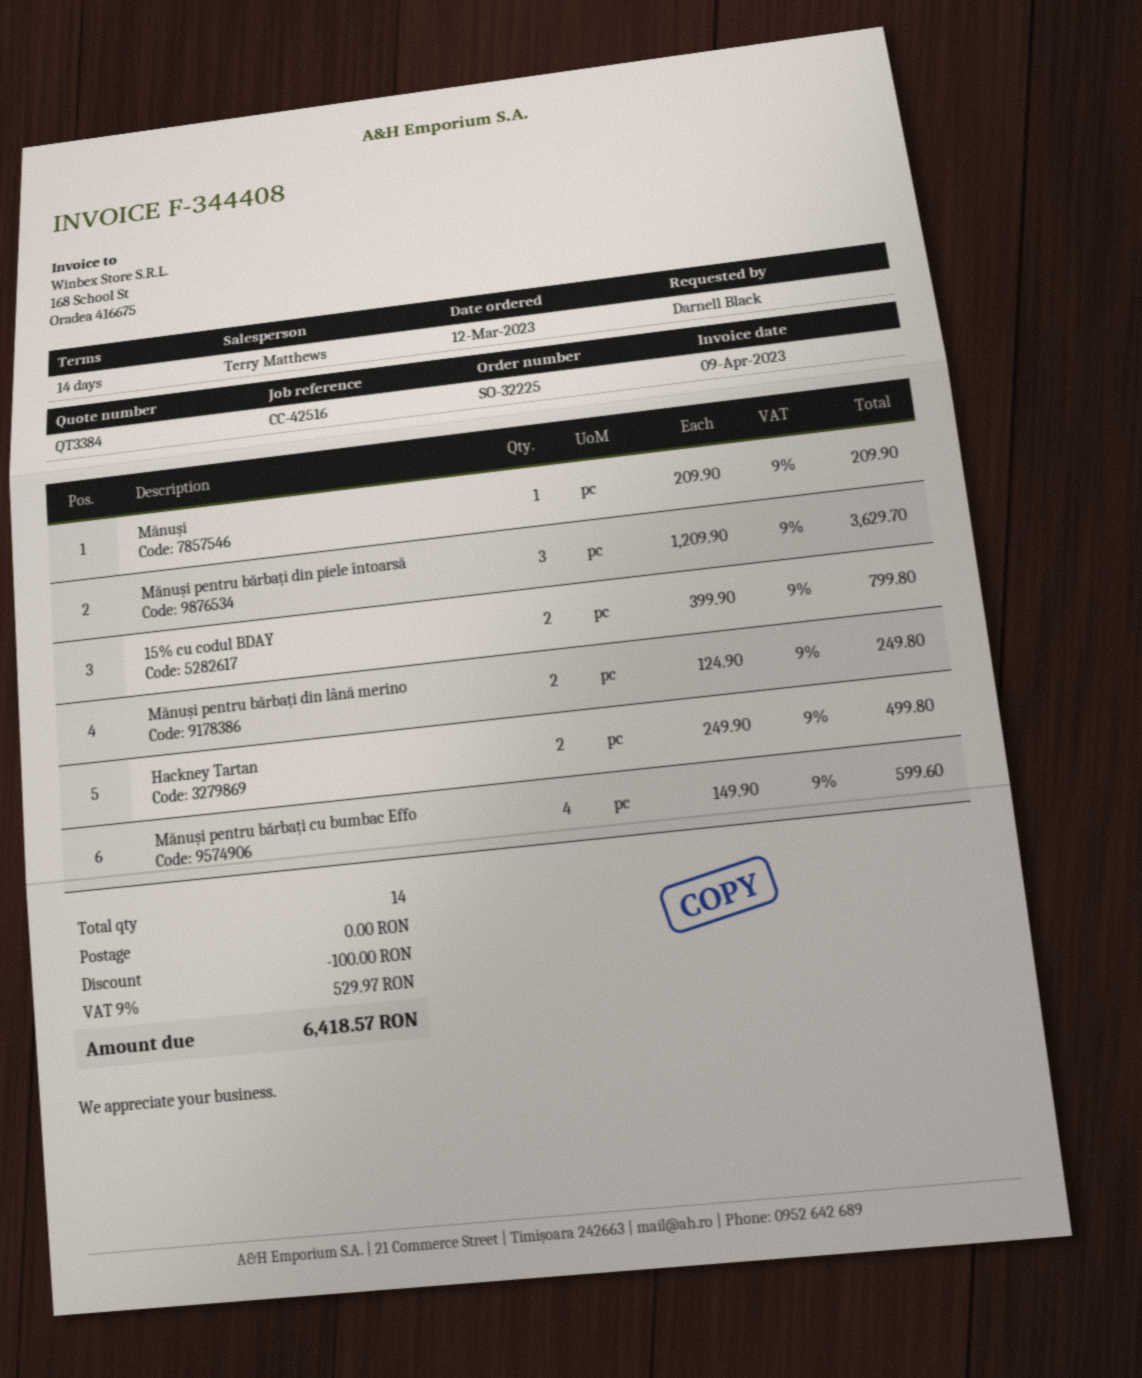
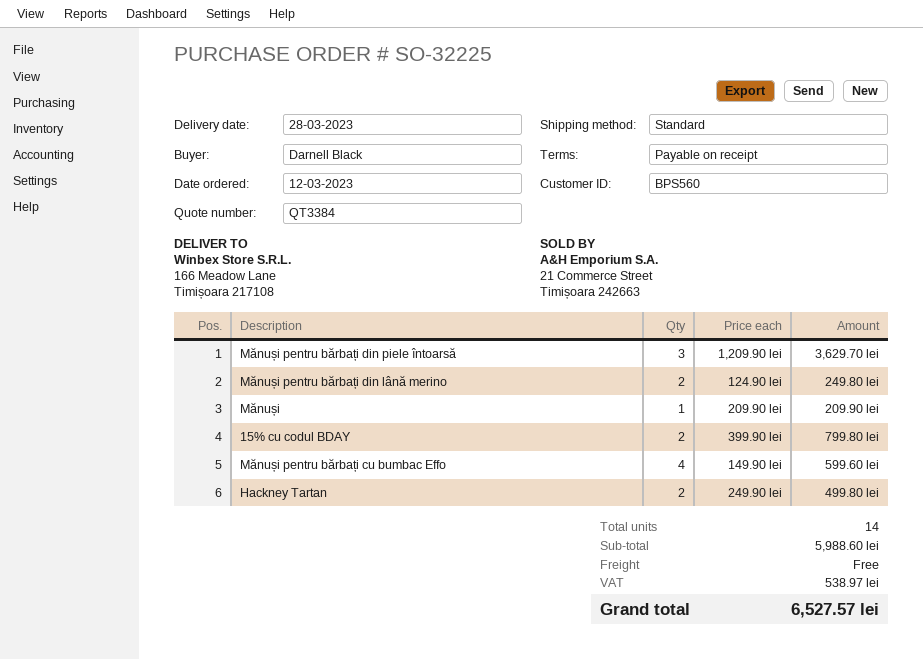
payment terms: 14 days -> on receipt
discount: 100.00 -> none
tax: 529.97 -> 538.97
total: 6418.57 -> 6527.57

